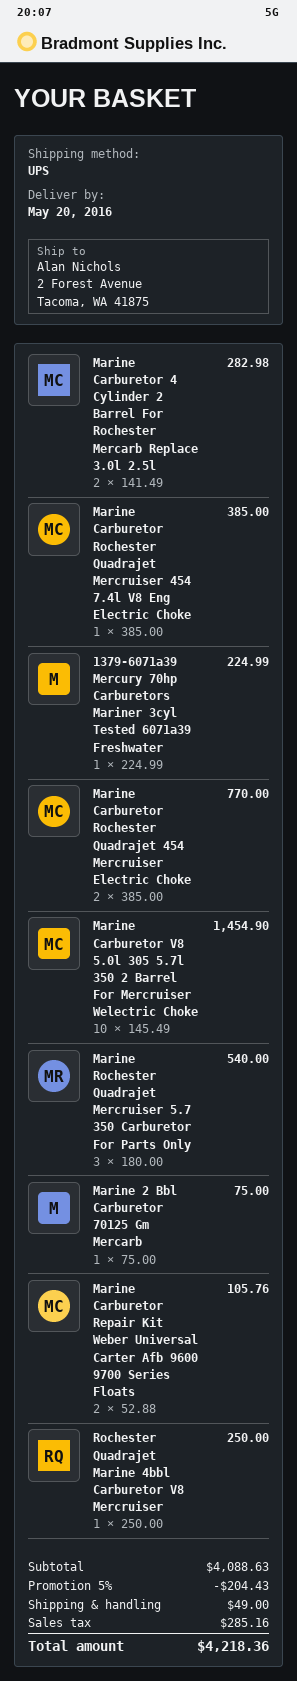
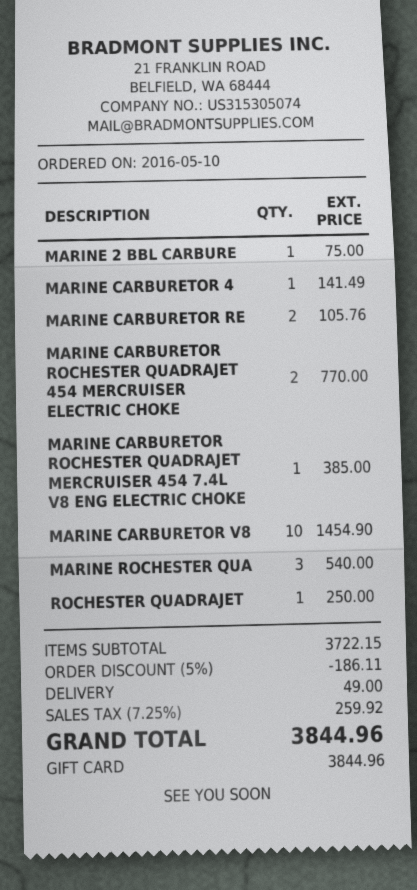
Marine Carburetor 4 Cylinder 2 Barrel For Rochester Mercarb Replace 3.0l 2.5l: 2 for 282.98 -> 1 for 141.49
1379-6071a39 Mercury 70hp Carburetors Mariner 3cyl Tested 6071a39 Freshwater: 1 for 224.99 -> none
subtotal: 4088.63 -> 3722.15
discount: 5% = 204.43 -> 5% = 186.11
tax: 285.16 -> 259.92
total: 4218.36 -> 3844.96

